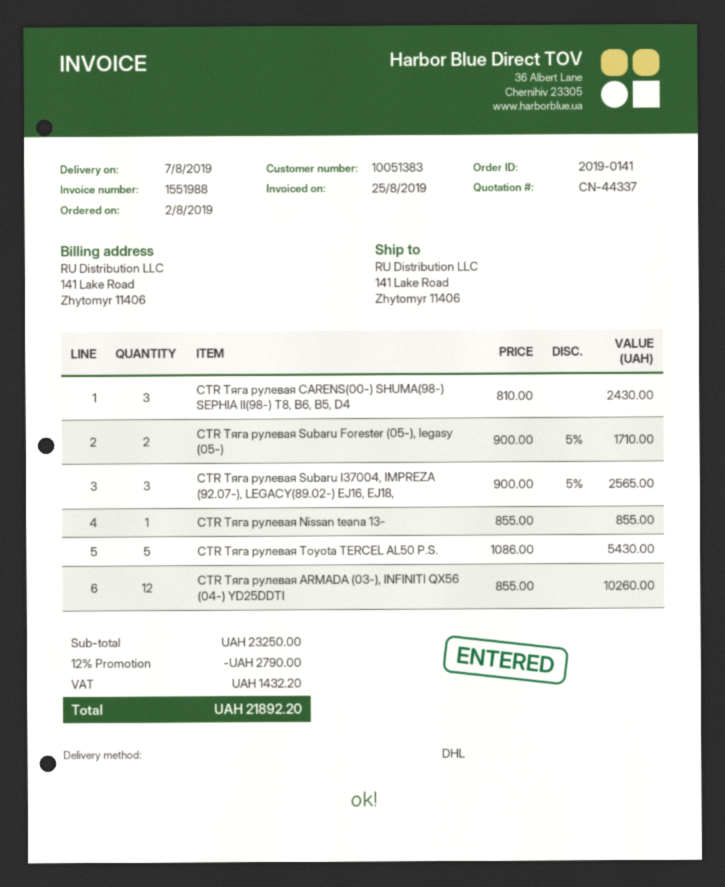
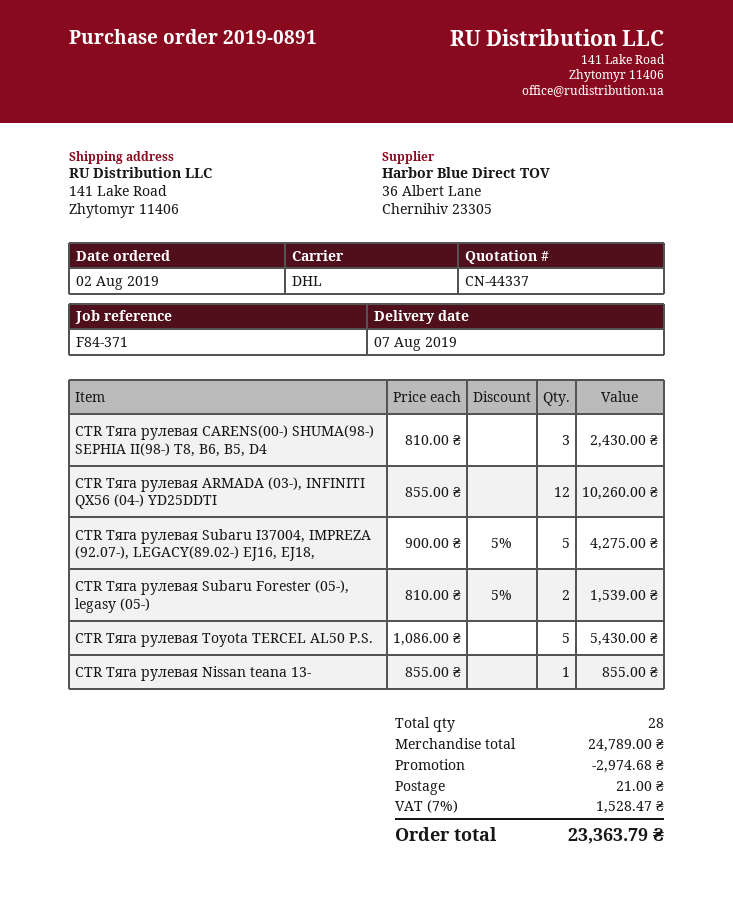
order number: 2019-0141 -> 2019-0891
CTR Тяга рулевая Subaru Forester (05-), legasy (05-): 2 x 900.00 - 5% = 1710.00 -> 2 x 810.00 - 5% = 1539.00
CTR Тяга рулевая Subaru I37004, IMPREZA (92.07-), LEGACY(89.02-) EJ16, EJ18,: 3 x 900.00 - 5% = 2565.00 -> 5 x 900.00 - 5% = 4275.00
subtotal: 23250.00 -> 24789.00
discount: 2790.00 -> 2974.68
shipping: none -> 21.00
tax: 1432.20 -> 1528.47
total: 21892.20 -> 23363.79

